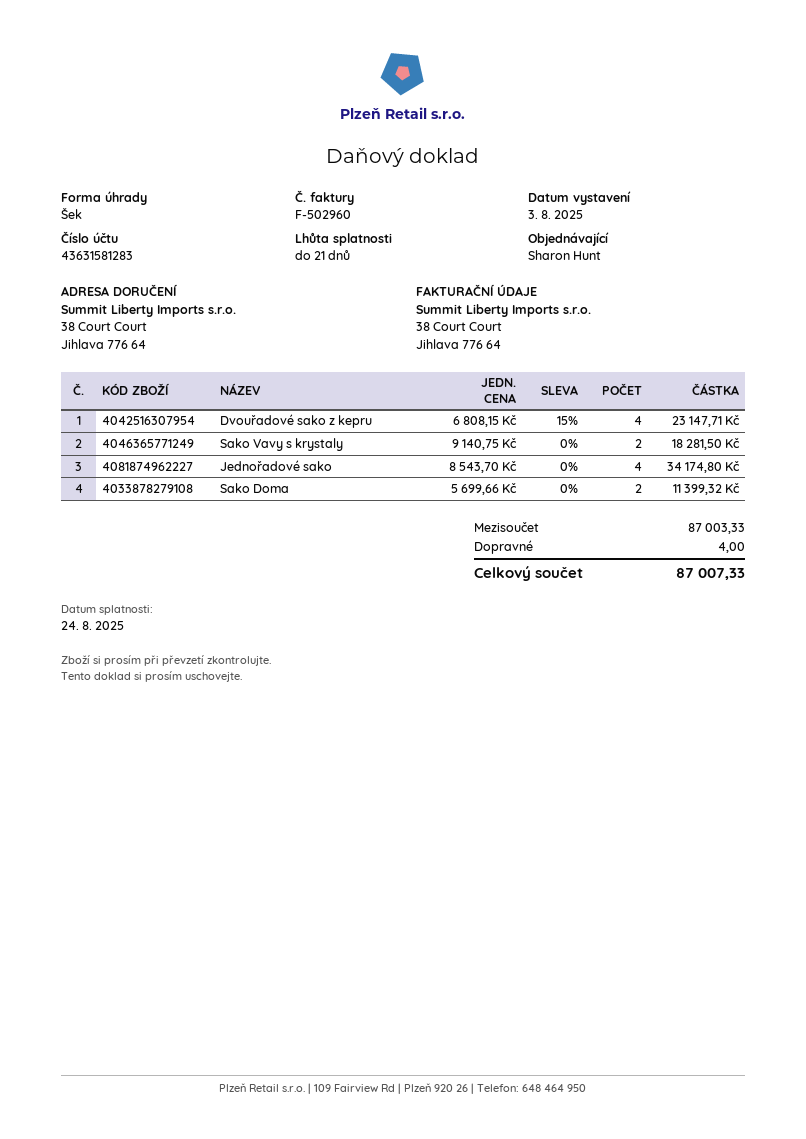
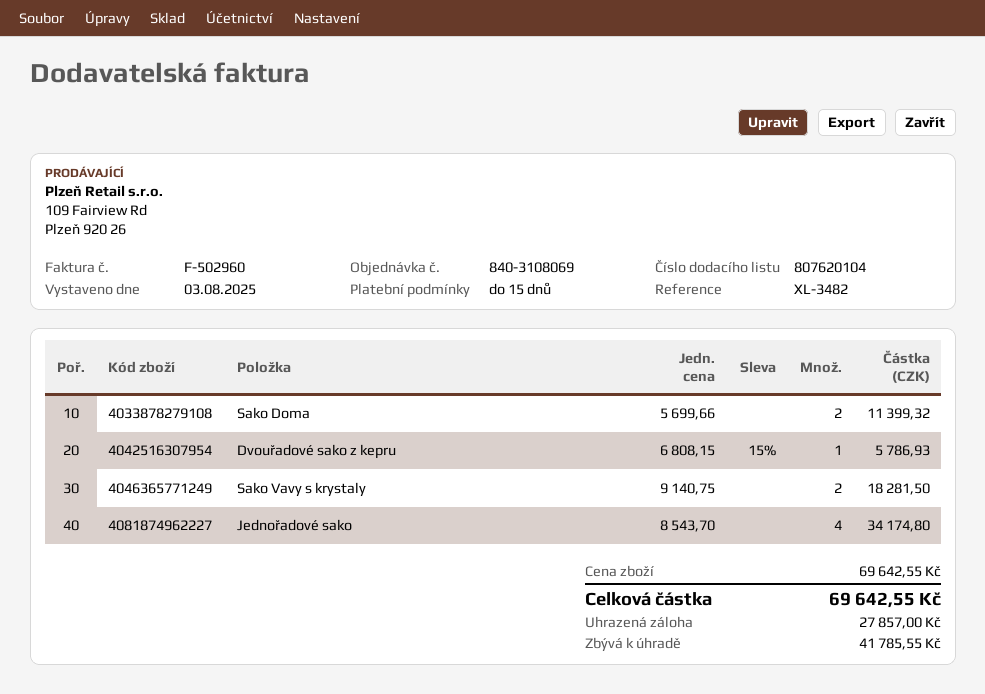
payment terms: 21 days -> 15 days
Dvouřadové sako z kepru: 4 x 6808.15 - 15% = 23147.71 -> 1 x 6808.15 - 15% = 5786.93
subtotal: 87003.33 -> 69642.55
shipping: 4.00 -> none
total: 87007.33 -> 69642.55

